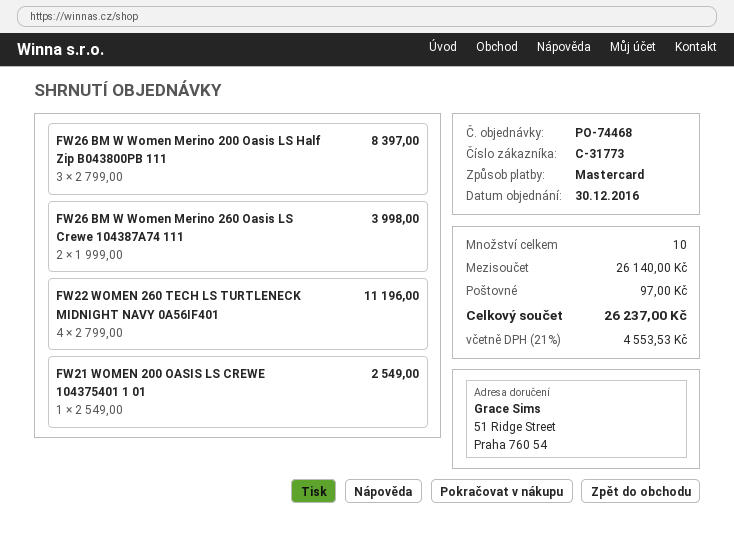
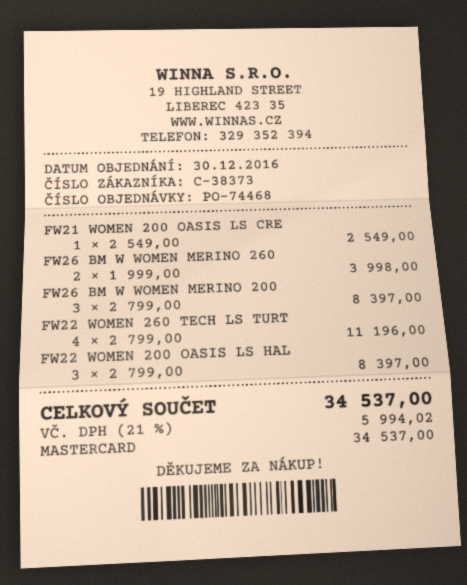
customer number: C-31773 -> C-38373
FW22 WOMEN 200 OASIS LS HAL: none -> 3 x 2799.00 = 8397.00
shipping: 97.00 -> none
tax: 21% = 4553.53 -> 21% = 5994.02
total: 26237.00 -> 34537.00

